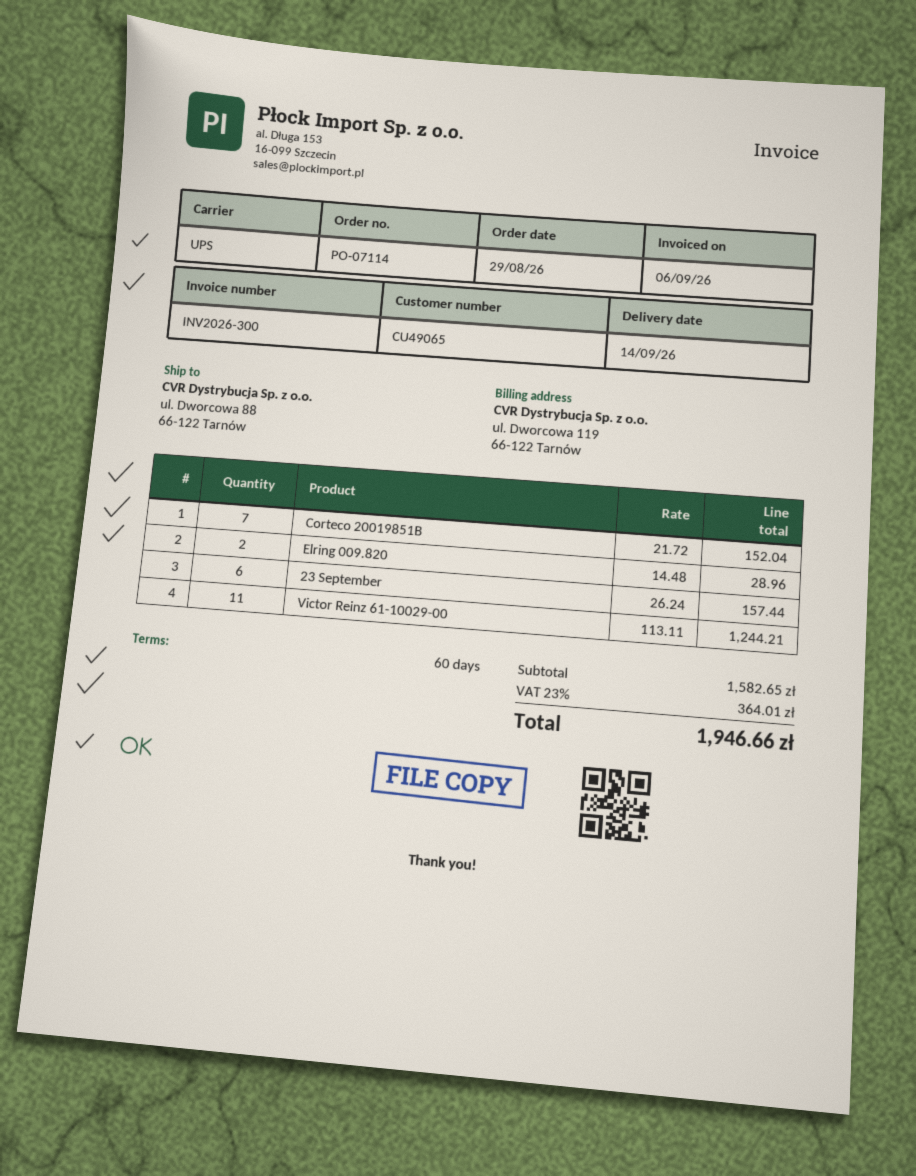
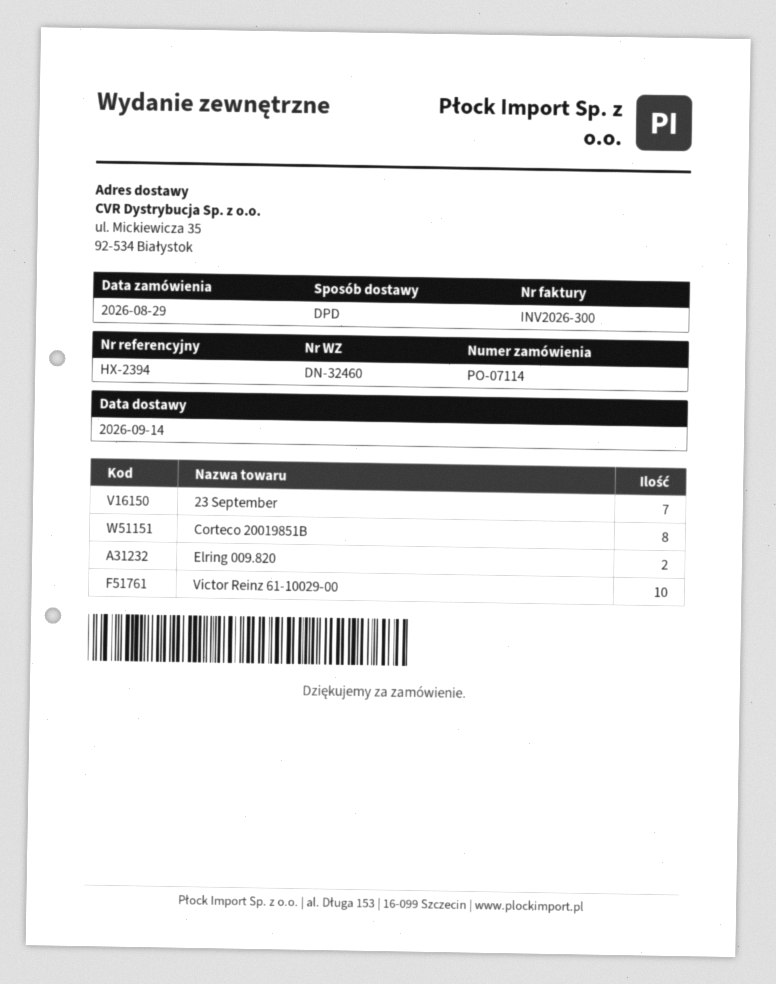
shipping method: UPS -> DPD
ship to: ul. Dworcowa 88, 66-122 Tarnów -> ul. Mickiewicza 35, 92-534 Białystok
Corteco 20019851B: 7 -> 8
23 September: 6 -> 7
Victor Reinz 61-10029-00: 11 -> 10

